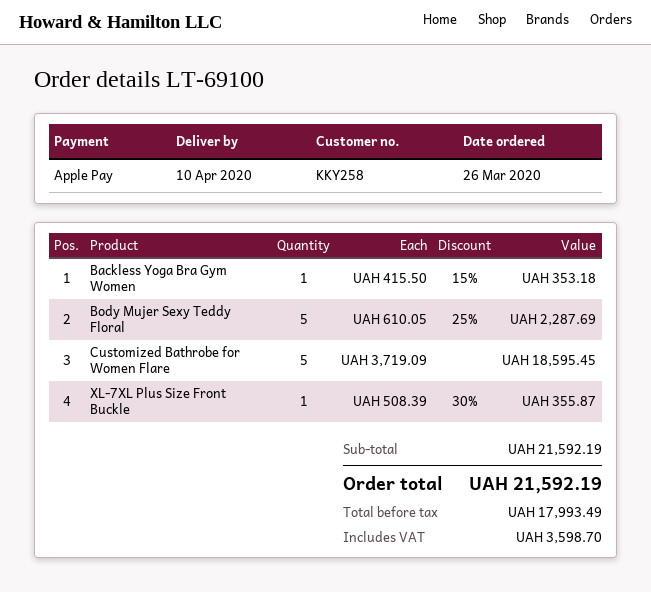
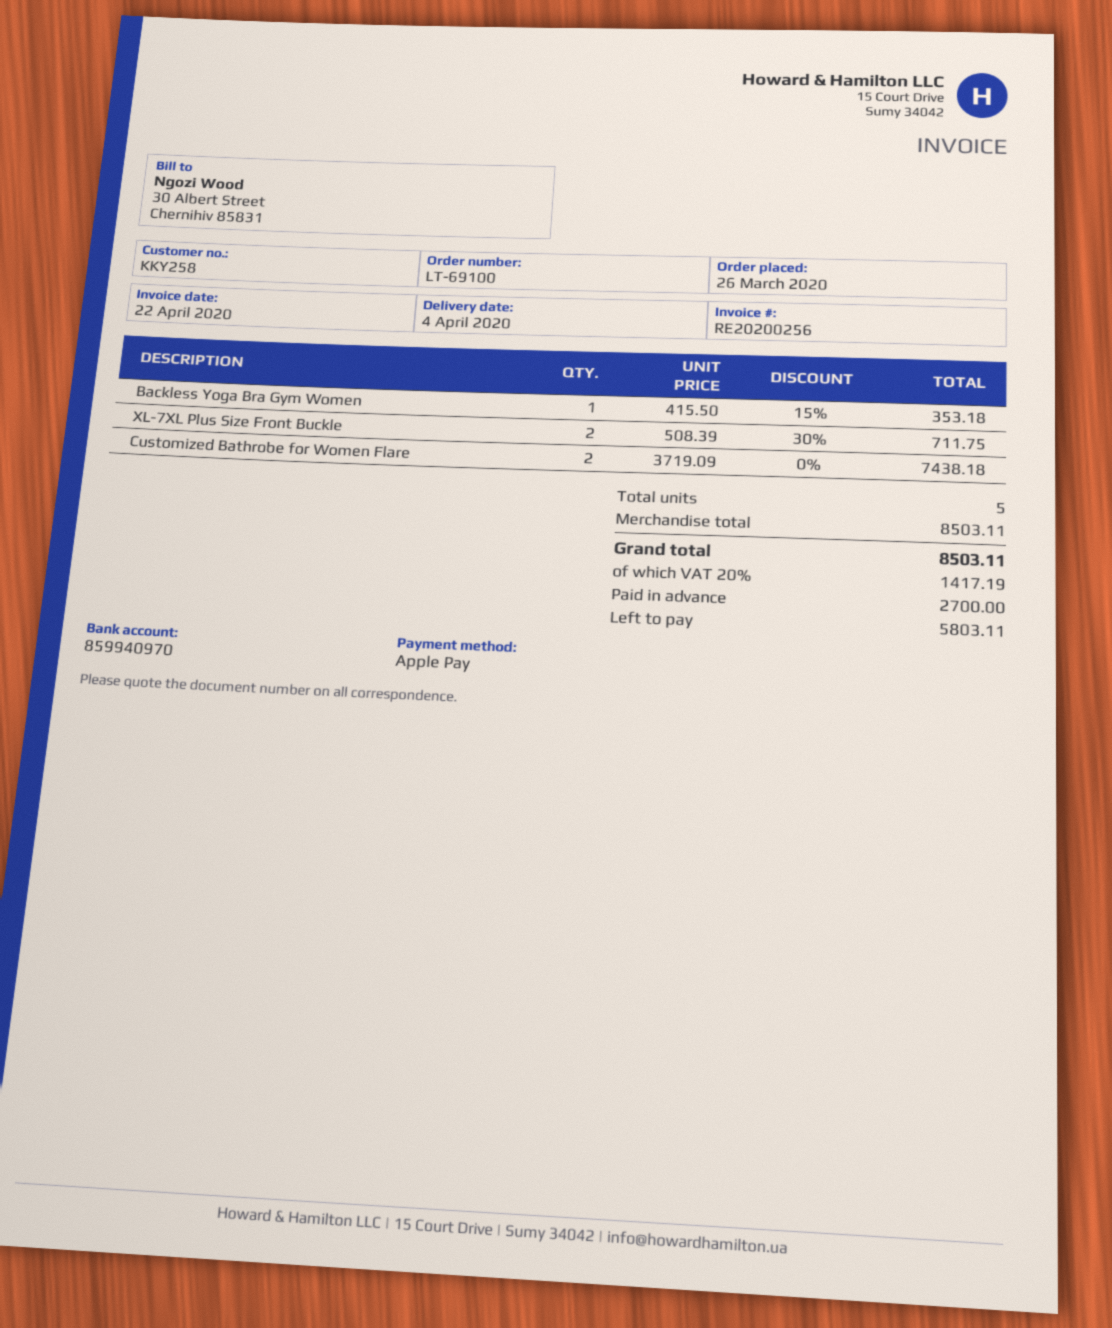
delivery date: 2020-04-10 -> 2020-04-04
Body Mujer Sexy Teddy Floral: 5 x 610.05 - 25% = 2287.69 -> none
Customized Bathrobe for Women Flare: 5 x 3719.09 = 18595.45 -> 2 x 3719.09 = 7438.18
XL-7XL Plus Size Front Buckle: 1 x 508.39 - 30% = 355.87 -> 2 x 508.39 - 30% = 711.75
subtotal: 21592.19 -> 8503.11
tax: 3598.70 -> 1417.19
total: 21592.19 -> 8503.11

